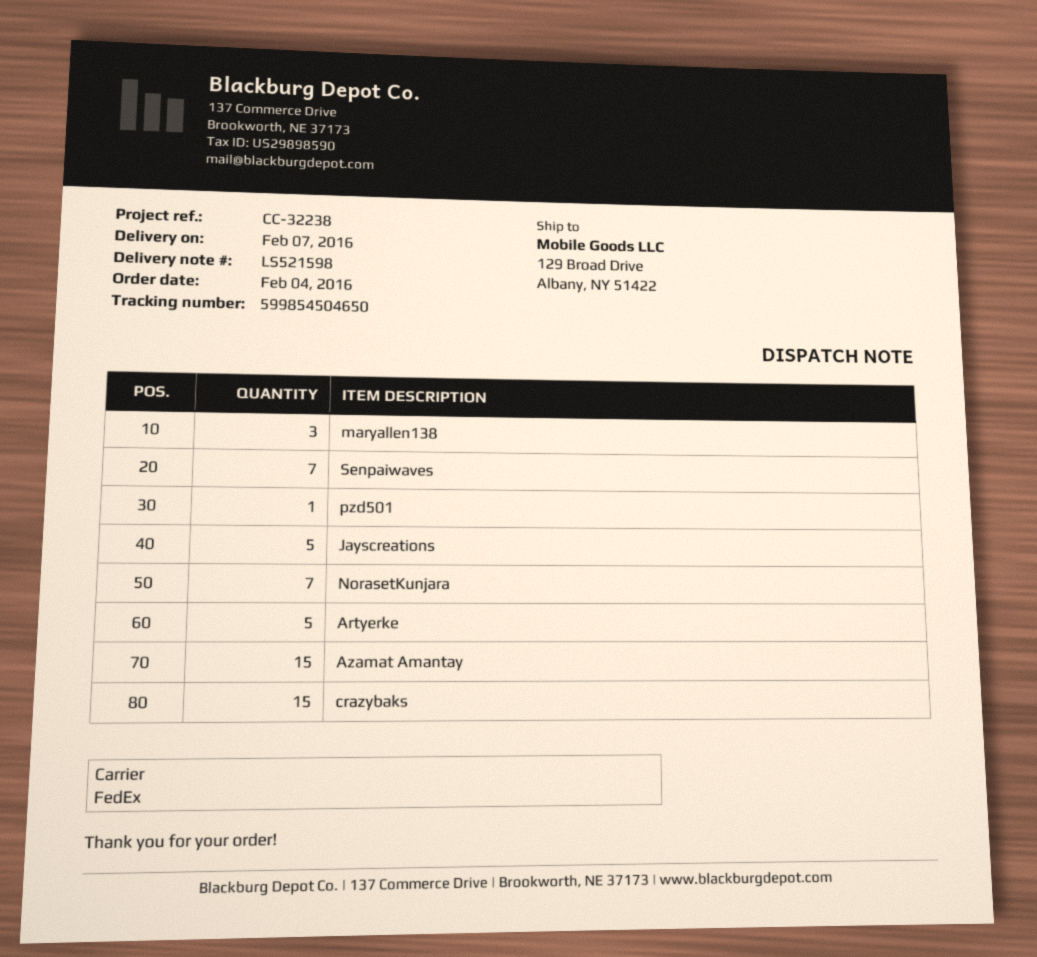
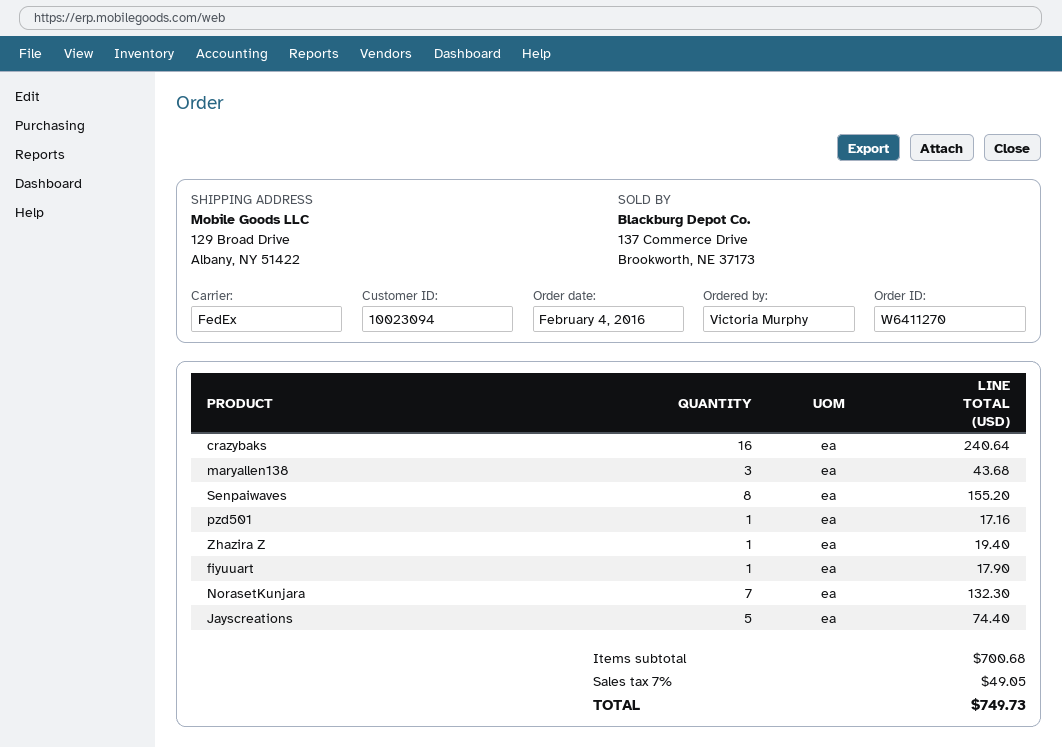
Senpaiwaves: 7 -> 8
Artyerke: 5 -> none
Azamat Amantay: 15 -> none
crazybaks: 15 -> 16
Zhazira Z: none -> 1
fiyuuart: none -> 1

